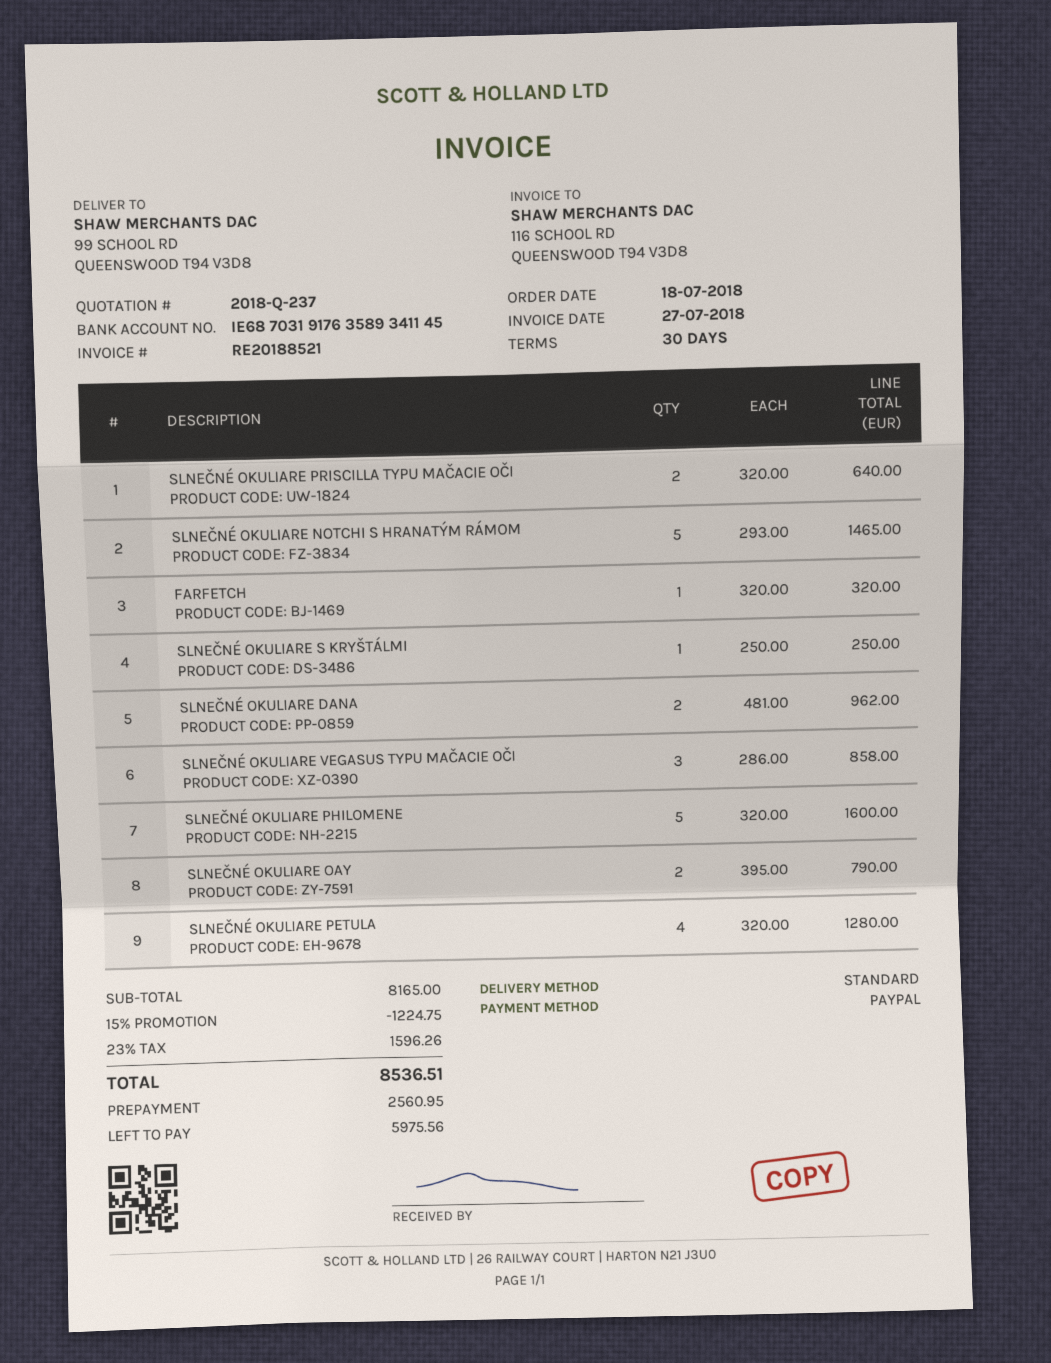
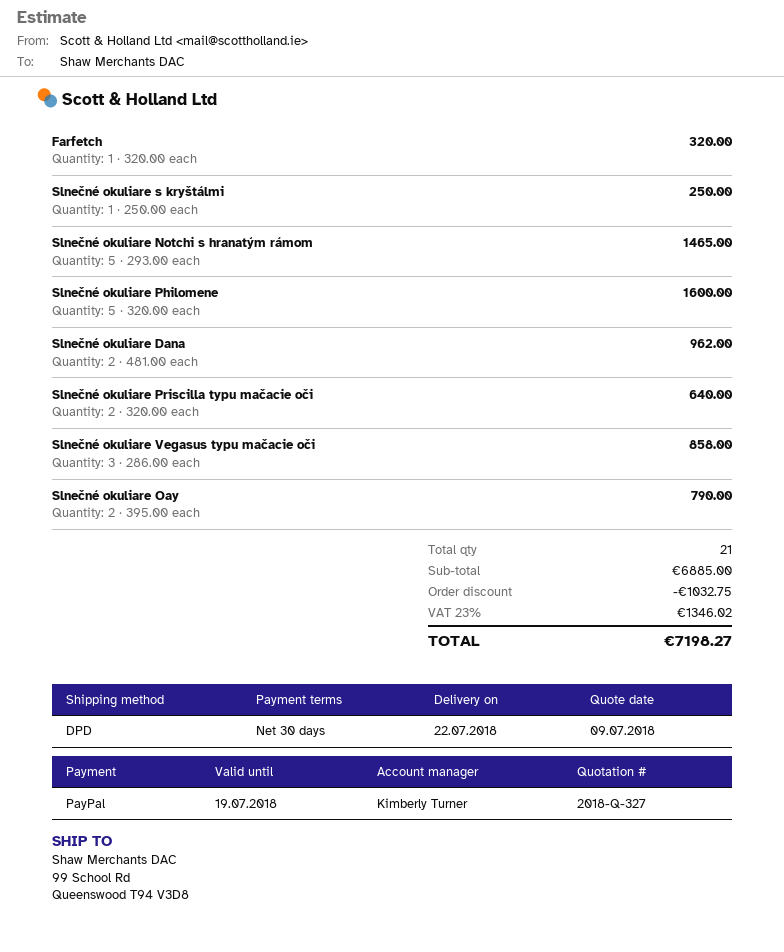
quote number: 2018-Q-237 -> 2018-Q-327
shipping method: standard -> DPD
SLNEČNÉ OKULIARE PETULA: 4 x 320.00 = 1280.00 -> none
subtotal: 8165.00 -> 6885.00
discount: 1224.75 -> 1032.75
tax: 23% = 1596.26 -> 23% = 1346.02
total: 8536.51 -> 7198.27

